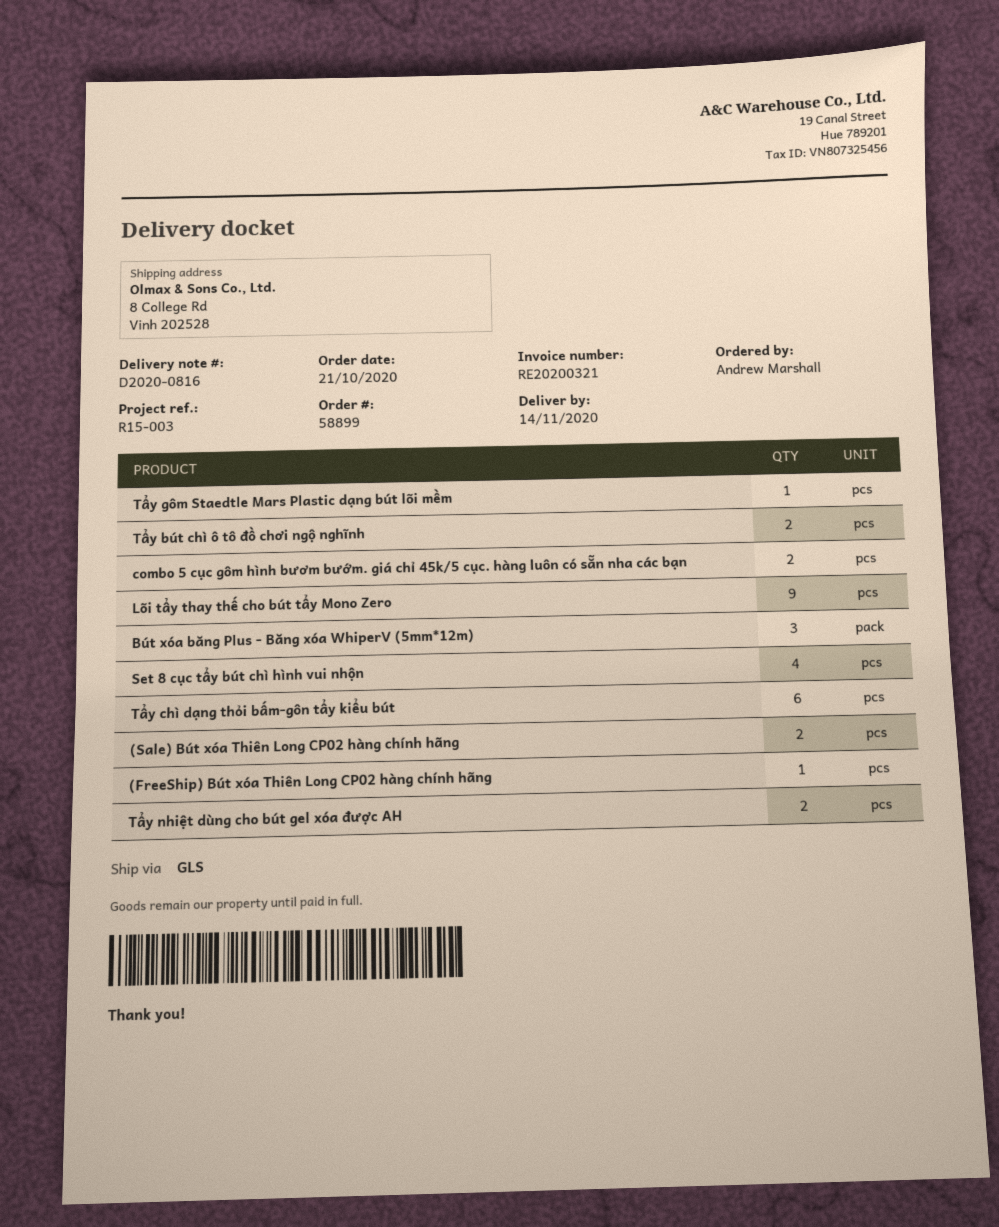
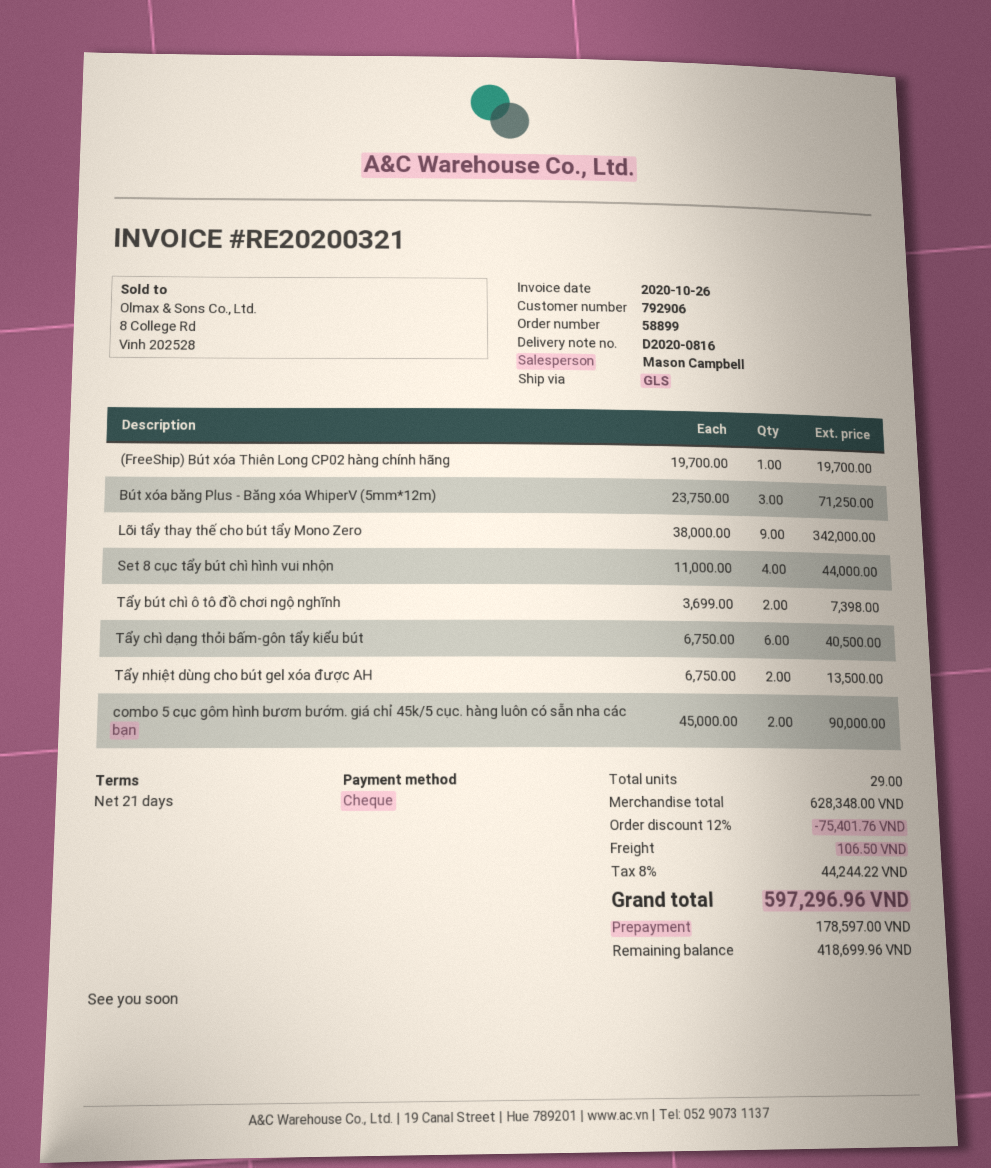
Tẩy gôm Staedtle Mars Plastic dạng bút lõi mềm: 1 -> none
(Sale) Bút xóa Thiên Long CP02 hàng chính hãng: 2 -> none

